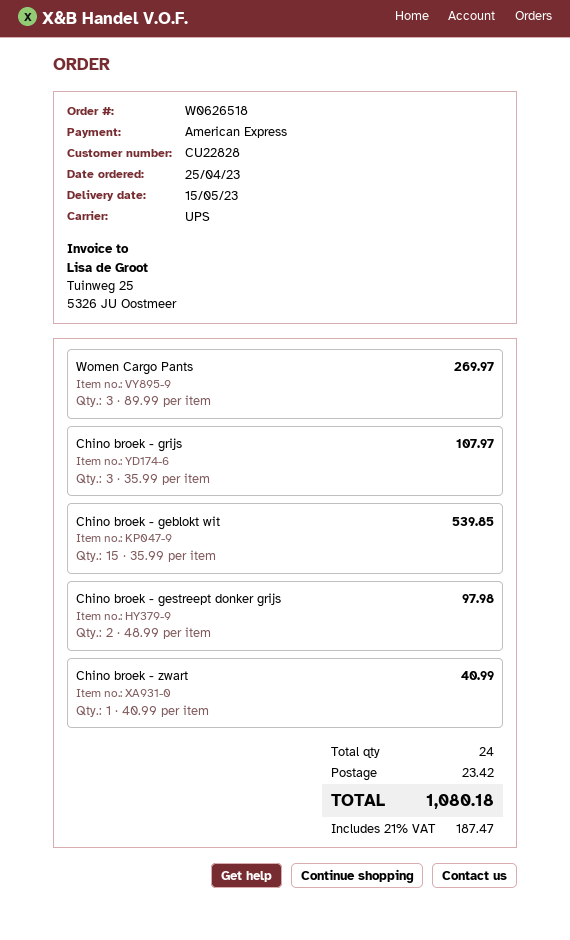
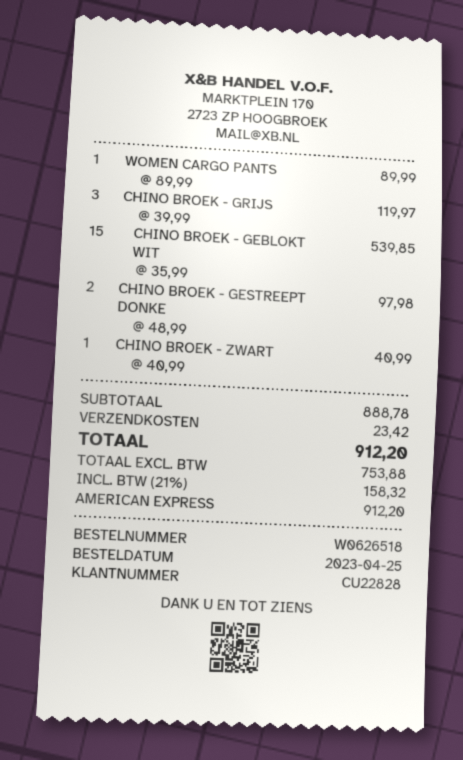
Women Cargo Pants: 3 x 89.99 = 269.97 -> 1 x 89.99 = 89.99
Chino broek - grijs: 3 x 35.99 = 107.97 -> 3 x 39.99 = 119.97
tax: 21% = 187.47 -> 21% = 158.32
total: 1080.18 -> 912.20

